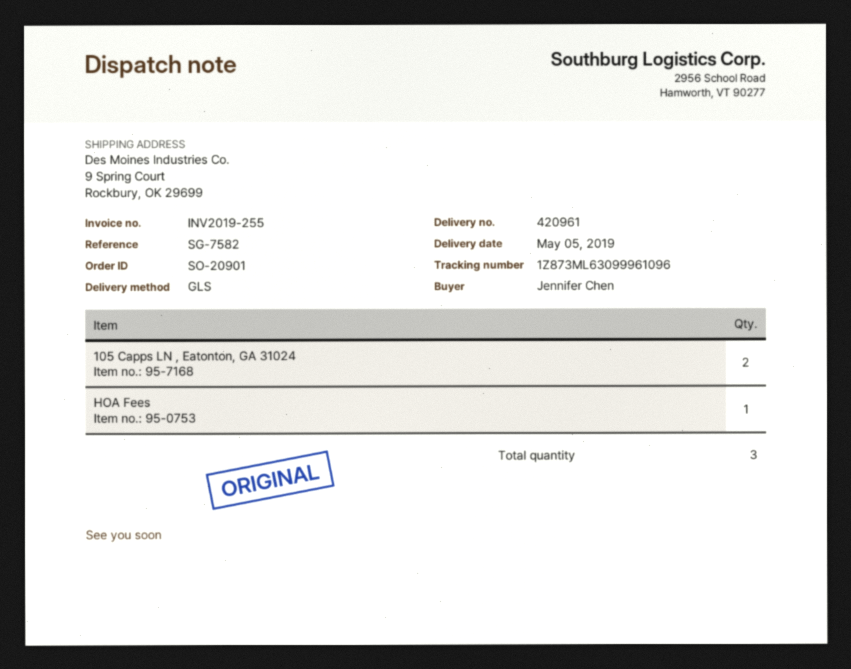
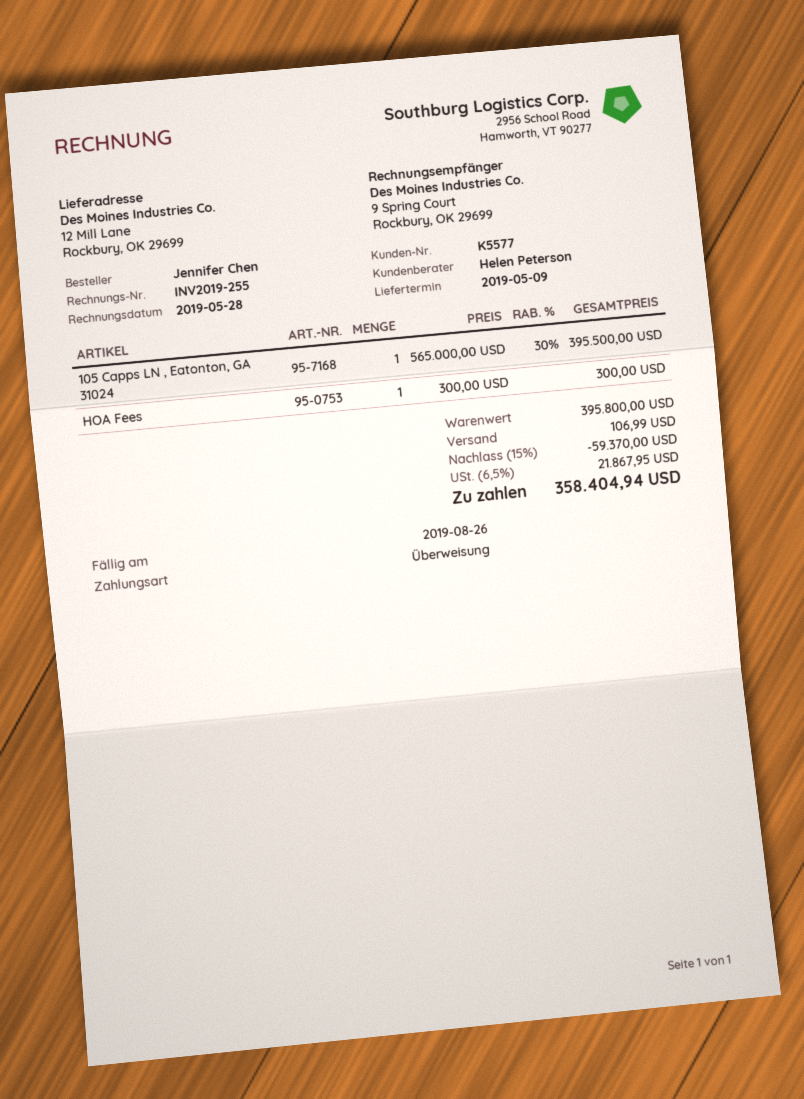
delivery date: 2019-05-05 -> 2019-05-09
ship to: 9 Spring Court, Rockbury, OK 29699 -> 12 Mill Lane, Rockbury, OK 29699
105 Capps LN , Eatonton, GA 31024: 2 -> 1

